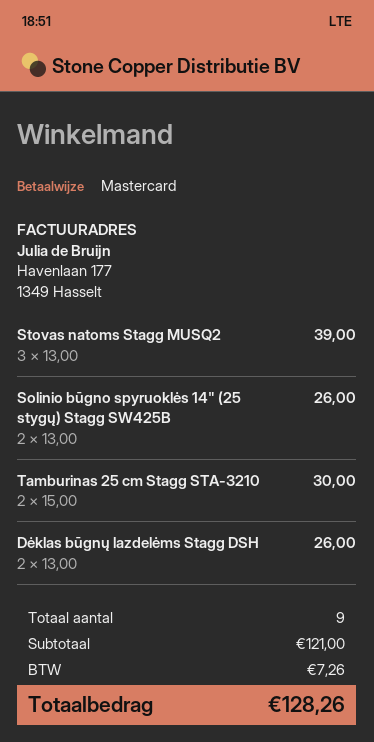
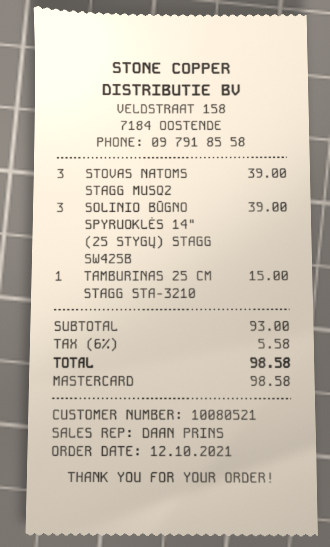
Solinio būgno spyruoklės 14" (25 stygų) Stagg SW425B: 2 for 26.00 -> 3 for 39.00
Tamburinas 25 cm Stagg STA-3210: 2 for 30.00 -> 1 for 15.00
Dėklas būgnų lazdelėms Stagg DSH: 2 for 26.00 -> none
subtotal: 121.00 -> 93.00
tax: 7.26 -> 5.58
total: 128.26 -> 98.58

